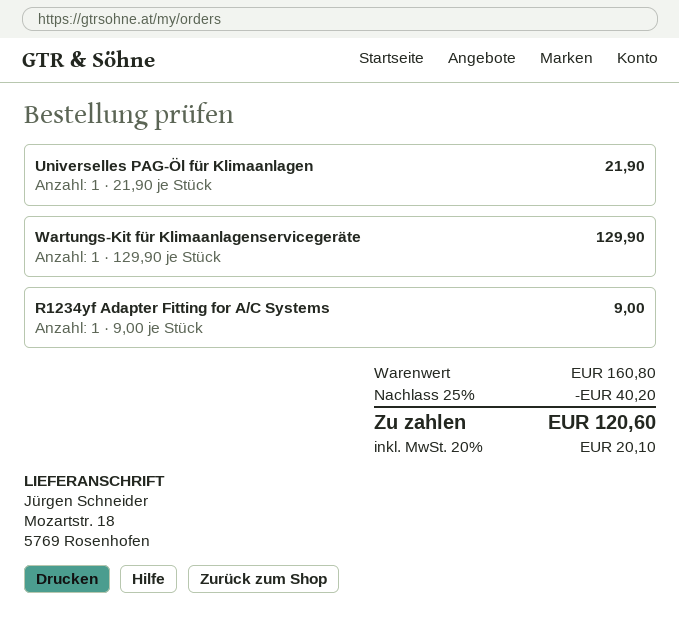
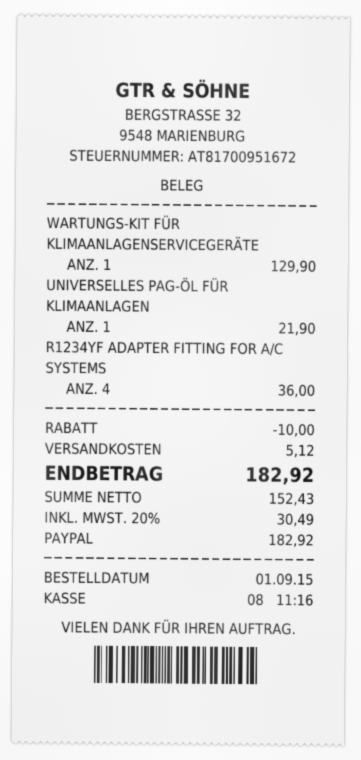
R1234yf Adapter Fitting for A/C Systems: 1 for 9.00 -> 4 for 36.00
discount: 40.20 -> 10.00
shipping: none -> 5.12
tax: 20% = 20.10 -> 20% = 30.49
total: 120.60 -> 182.92

